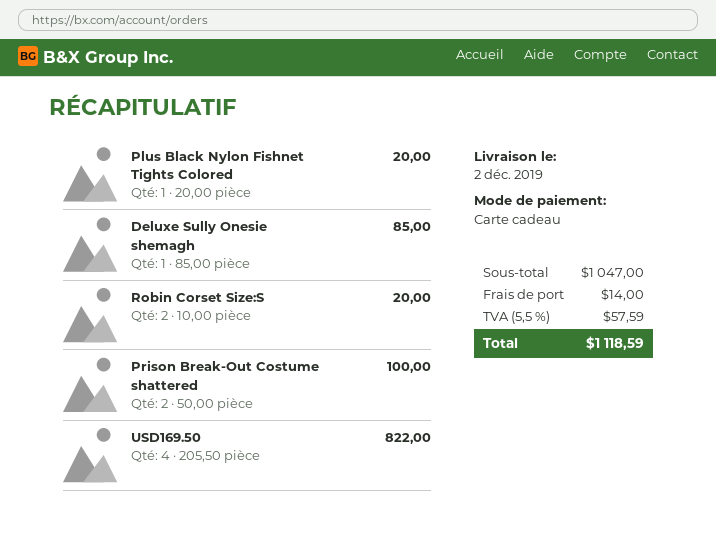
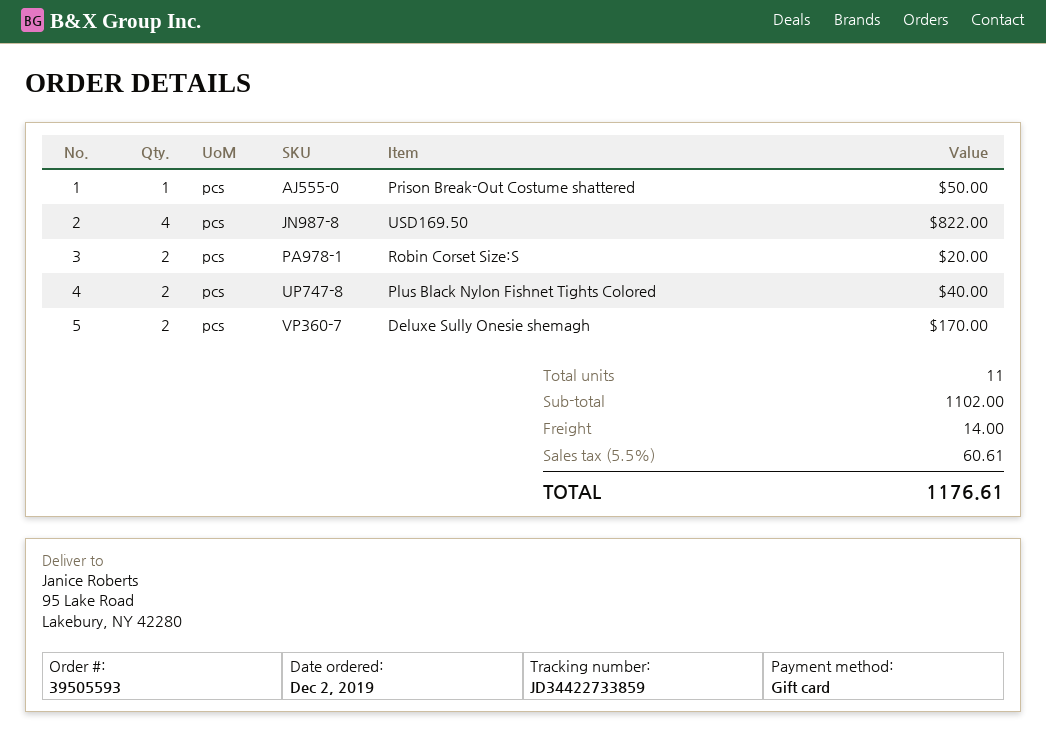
Plus Black Nylon Fishnet Tights Colored: 1 for 20.00 -> 2 for 40.00
Deluxe Sully Onesie shemagh: 1 for 85.00 -> 2 for 170.00
Prison Break-Out Costume shattered: 2 for 100.00 -> 1 for 50.00
subtotal: 1047.00 -> 1102.00
tax: 5.5% = 57.59 -> 5.5% = 60.61
total: 1118.59 -> 1176.61

